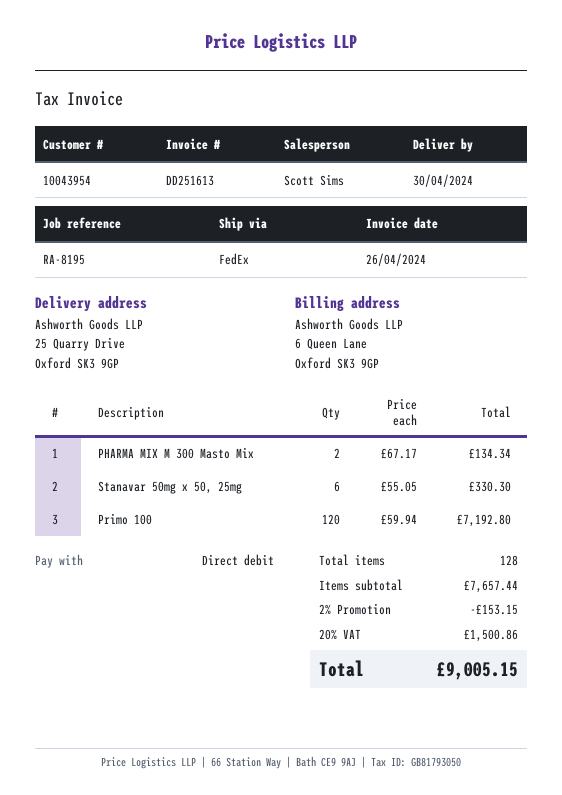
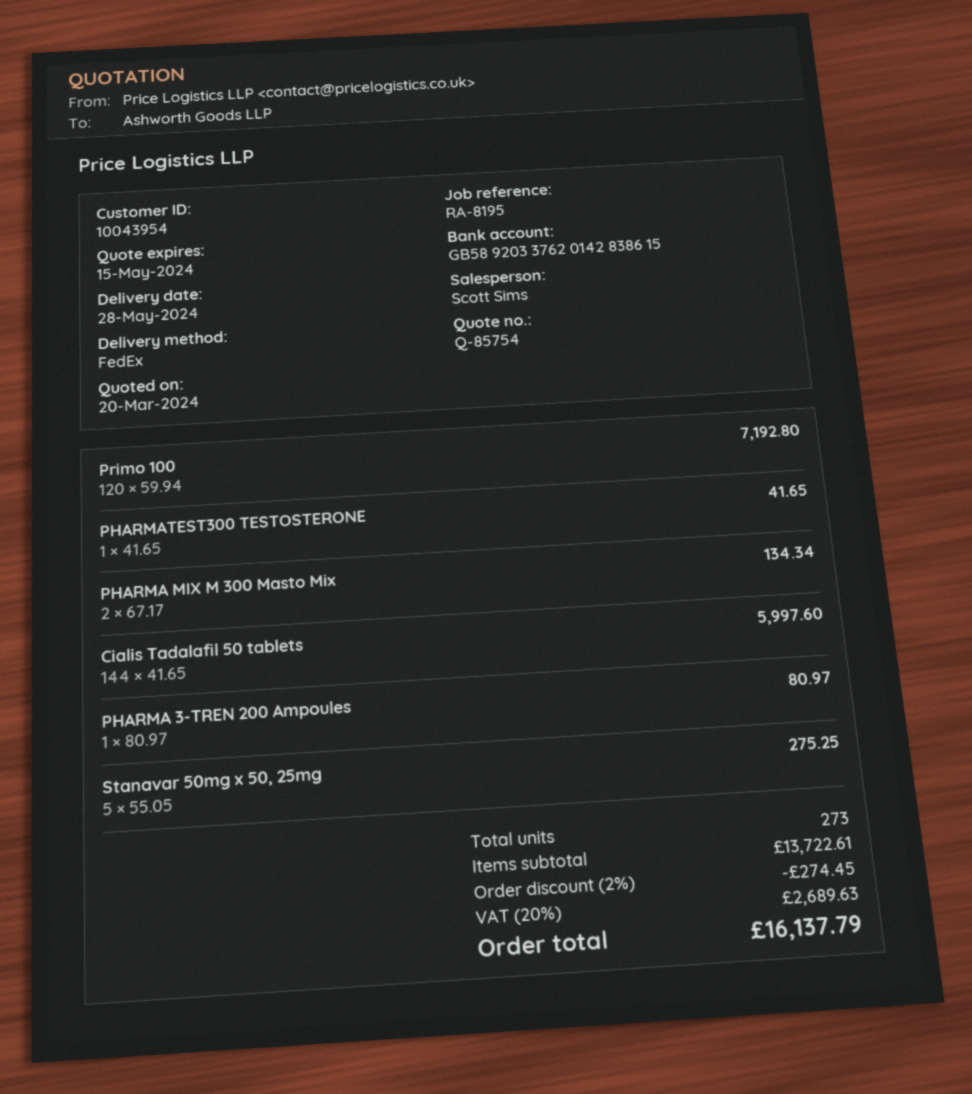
delivery date: 2024-04-30 -> 2024-05-28
Stanavar 50mg x 50, 25mg: 6 x 55.05 = 330.30 -> 5 x 55.05 = 275.25
PHARMATEST300 TESTOSTERONE: none -> 1 x 41.65 = 41.65
Cialis Tadalafil 50 tablets: none -> 144 x 41.65 = 5997.60
PHARMA 3-TREN 200 Ampoules: none -> 1 x 80.97 = 80.97
total quantity: 128 -> 273
subtotal: 7657.44 -> 13722.61
discount: 2% = 153.15 -> 2% = 274.45
tax: 20% = 1500.86 -> 20% = 2689.63
total: 9005.15 -> 16137.79

